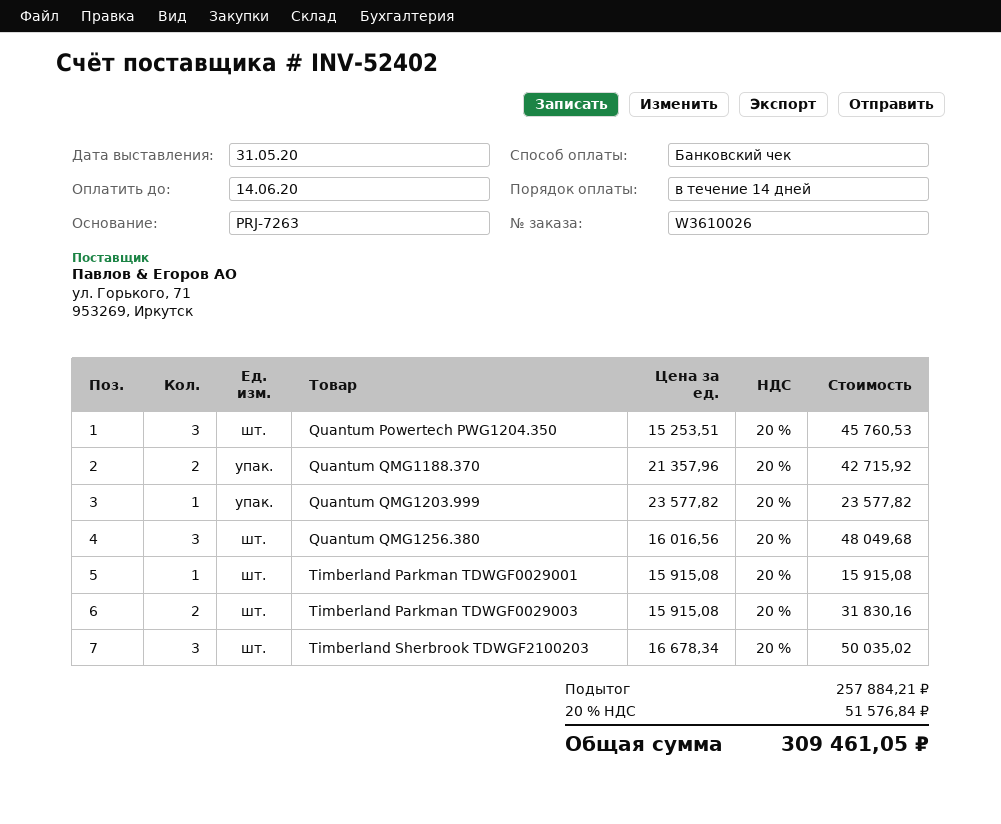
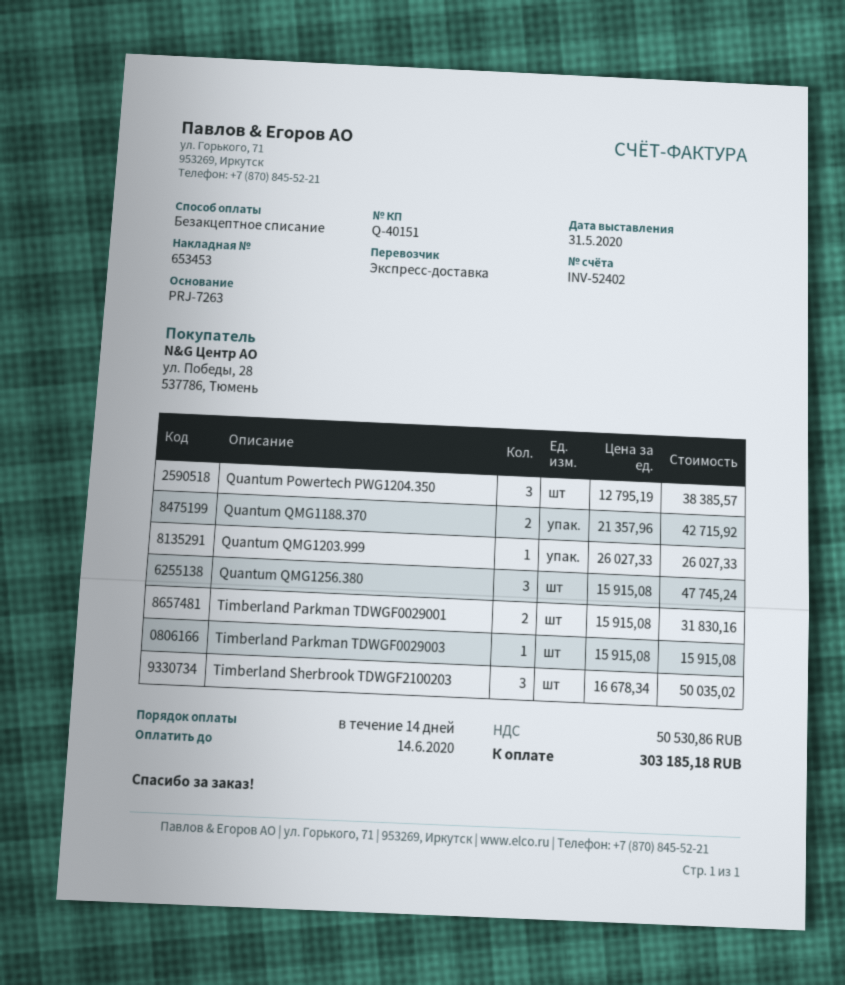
payment method: cheque -> direct debit
Quantum Powertech PWG1204.350: 3 x 15253.51 = 45760.53 -> 3 x 12795.19 = 38385.57
Quantum QMG1203.999: 1 x 23577.82 = 23577.82 -> 1 x 26027.33 = 26027.33
Quantum QMG1256.380: 3 x 16016.56 = 48049.68 -> 3 x 15915.08 = 47745.24
Timberland Parkman TDWGF0029001: 1 x 15915.08 = 15915.08 -> 2 x 15915.08 = 31830.16
Timberland Parkman TDWGF0029003: 2 x 15915.08 = 31830.16 -> 1 x 15915.08 = 15915.08
tax: 51576.84 -> 50530.86
total: 309461.05 -> 303185.18

